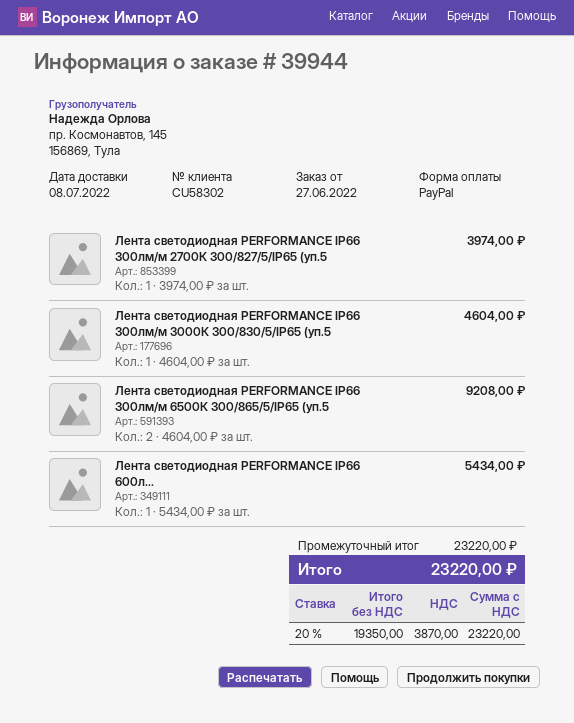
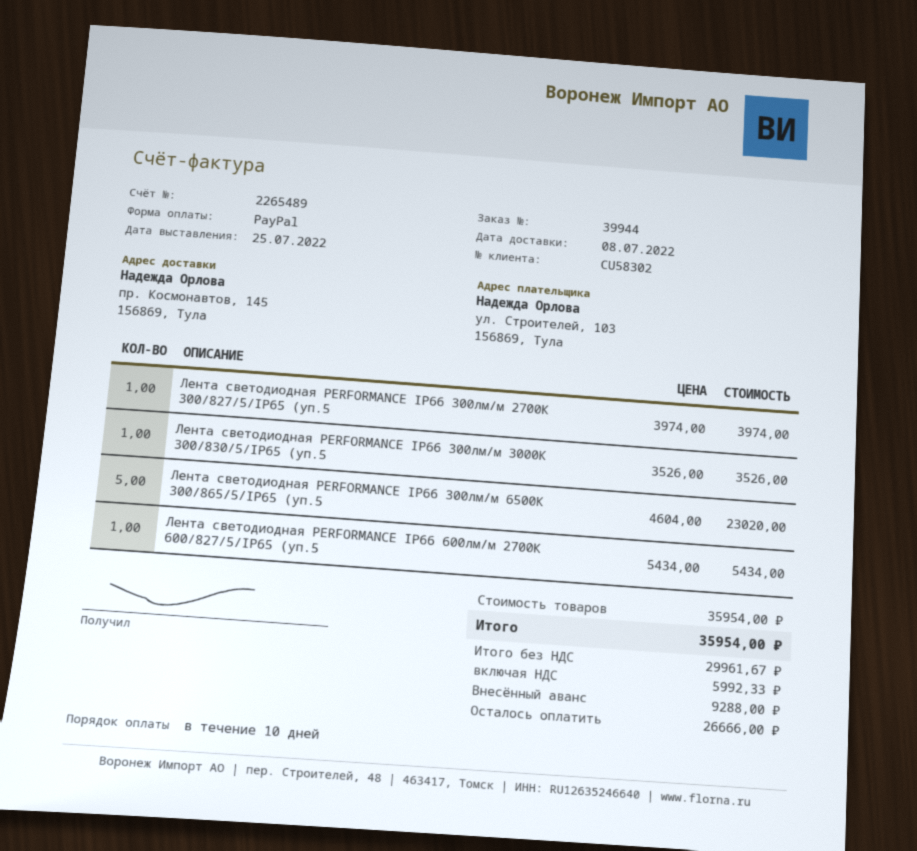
Лента светодиодная PERFORMANCE IP66 300лм/м 3000К 300/830/5/IP65 (уп.5: 1 x 4604.00 = 4604.00 -> 1 x 3526.00 = 3526.00
Лента светодиодная PERFORMANCE IP66 300лм/м 6500К 300/865/5/IP65 (уп.5: 2 x 4604.00 = 9208.00 -> 5 x 4604.00 = 23020.00
subtotal: 23220.00 -> 35954.00
net: 19350.00 -> 29961.67
tax: 3870.00 -> 5992.33
total: 23220.00 -> 35954.00

